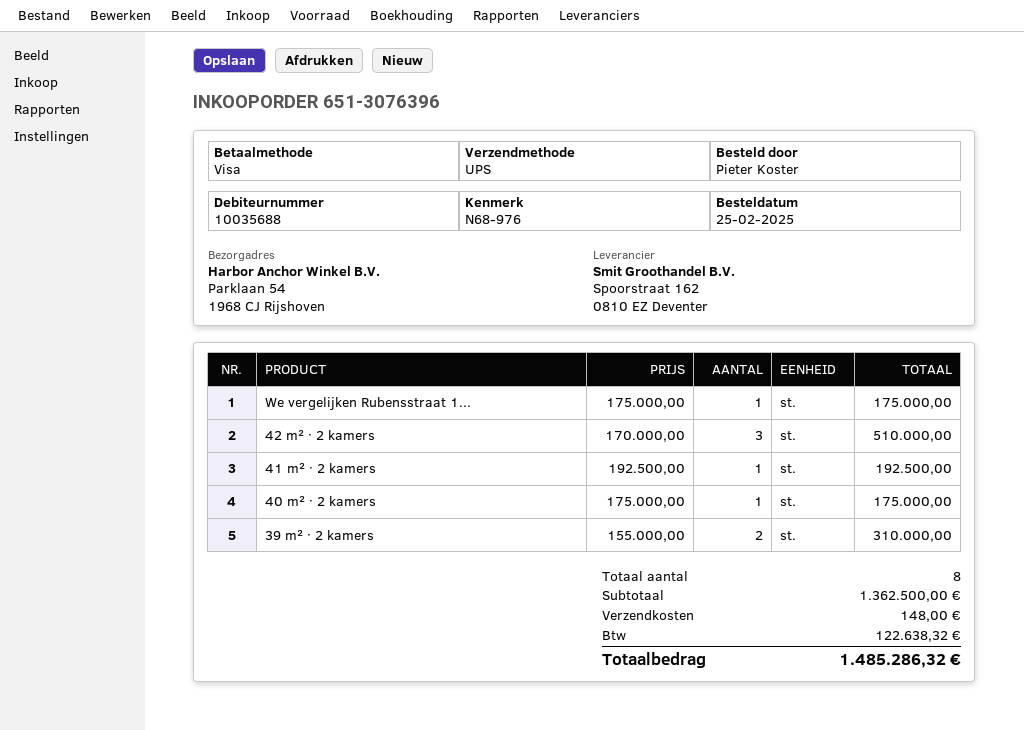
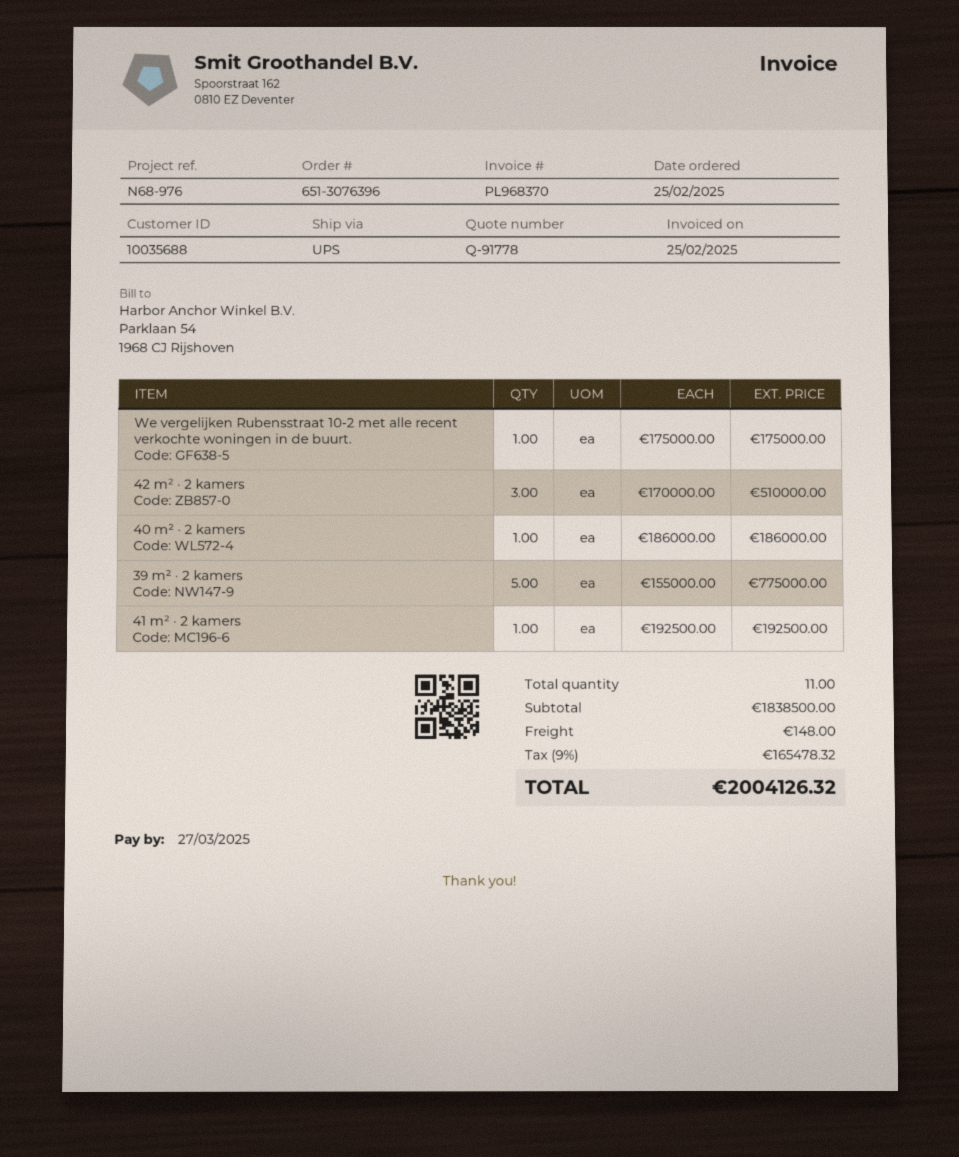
40 m² · 2 kamers: 1 x 175000.00 = 175000.00 -> 1 x 186000.00 = 186000.00
39 m² · 2 kamers: 2 x 155000.00 = 310000.00 -> 5 x 155000.00 = 775000.00
total quantity: 8 -> 11
subtotal: 1362500.00 -> 1838500.00
tax: 122638.32 -> 165478.32
total: 1485286.32 -> 2004126.32

